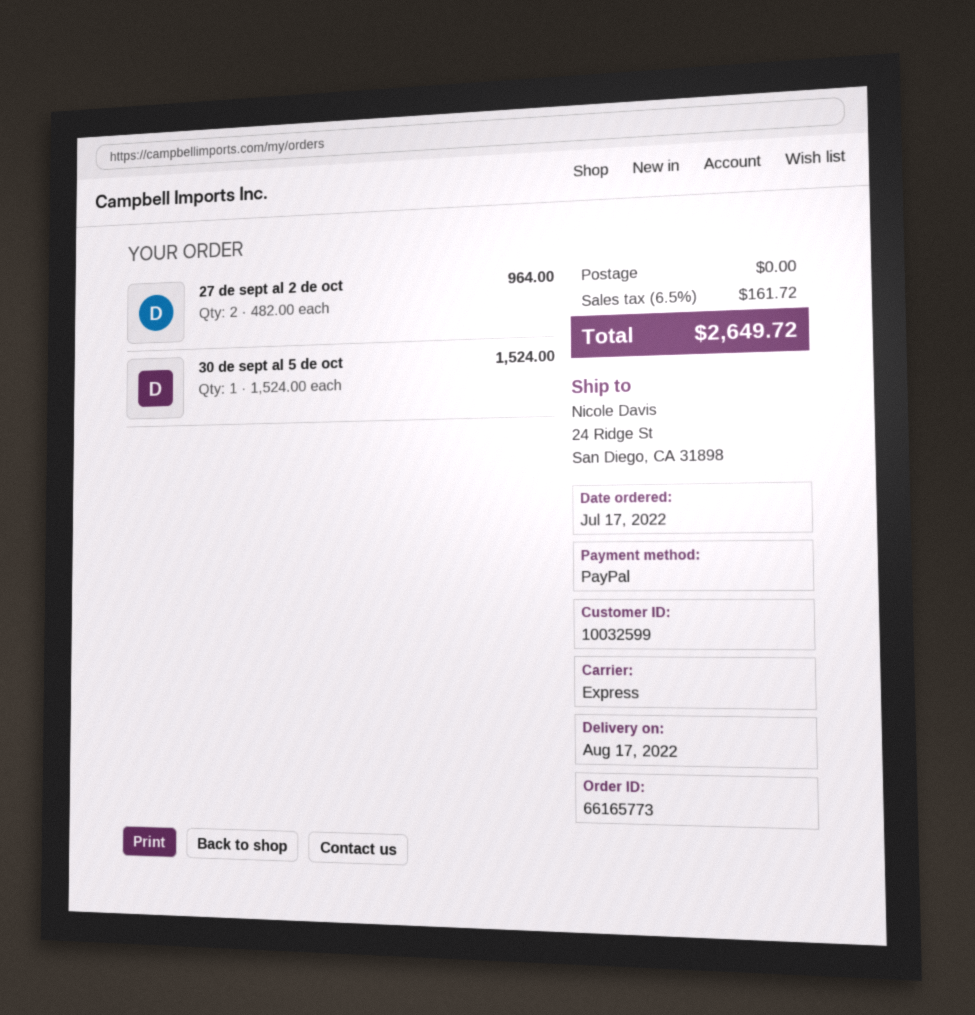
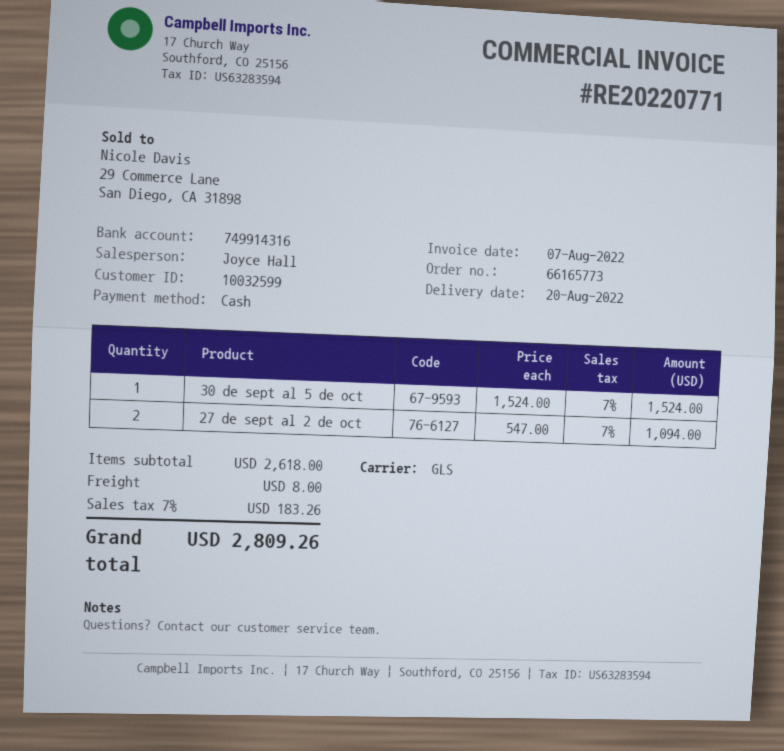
delivery date: 2022-08-17 -> 2022-08-20
payment method: PayPal -> cash
shipping method: express -> GLS
27 de sept al 2 de oct: 2 x 482.00 = 964.00 -> 2 x 547.00 = 1094.00
shipping: 0.00 -> 8.00
tax: 6.5% = 161.72 -> 7% = 183.26
total: 2649.72 -> 2809.26

